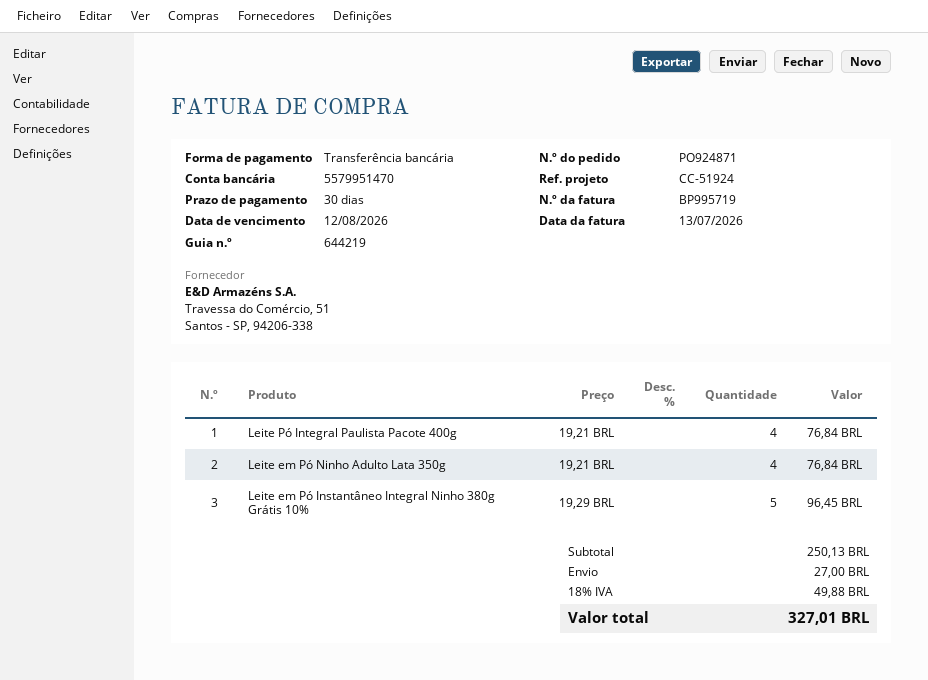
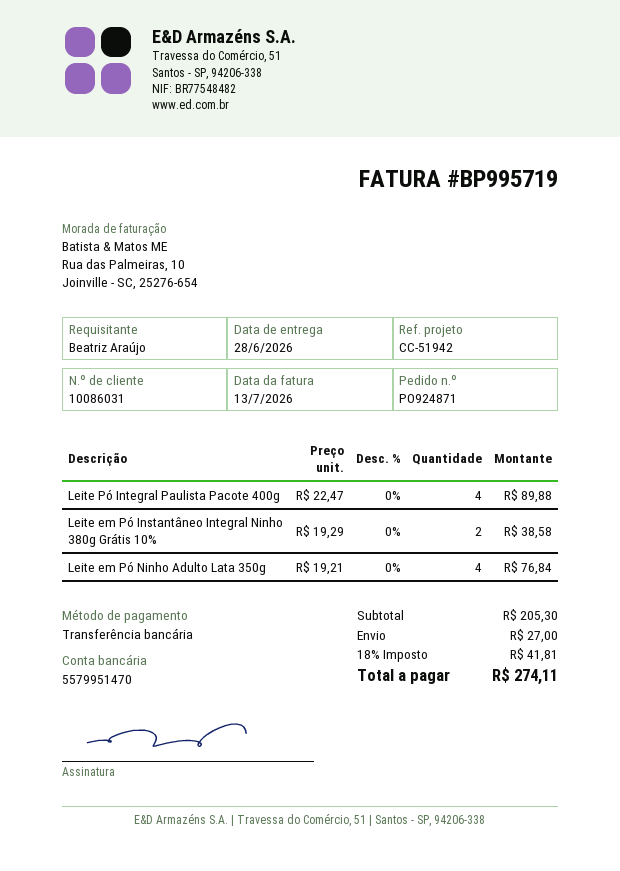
reference: CC-51924 -> CC-51942
Leite Pó Integral Paulista Pacote 400g: 4 x 19.21 = 76.84 -> 4 x 22.47 = 89.88
Leite em Pó Instantâneo Integral Ninho 380g Grátis 10%: 5 x 19.29 = 96.45 -> 2 x 19.29 = 38.58
subtotal: 250.13 -> 205.30
tax: 18% = 49.88 -> 18% = 41.81
total: 327.01 -> 274.11

